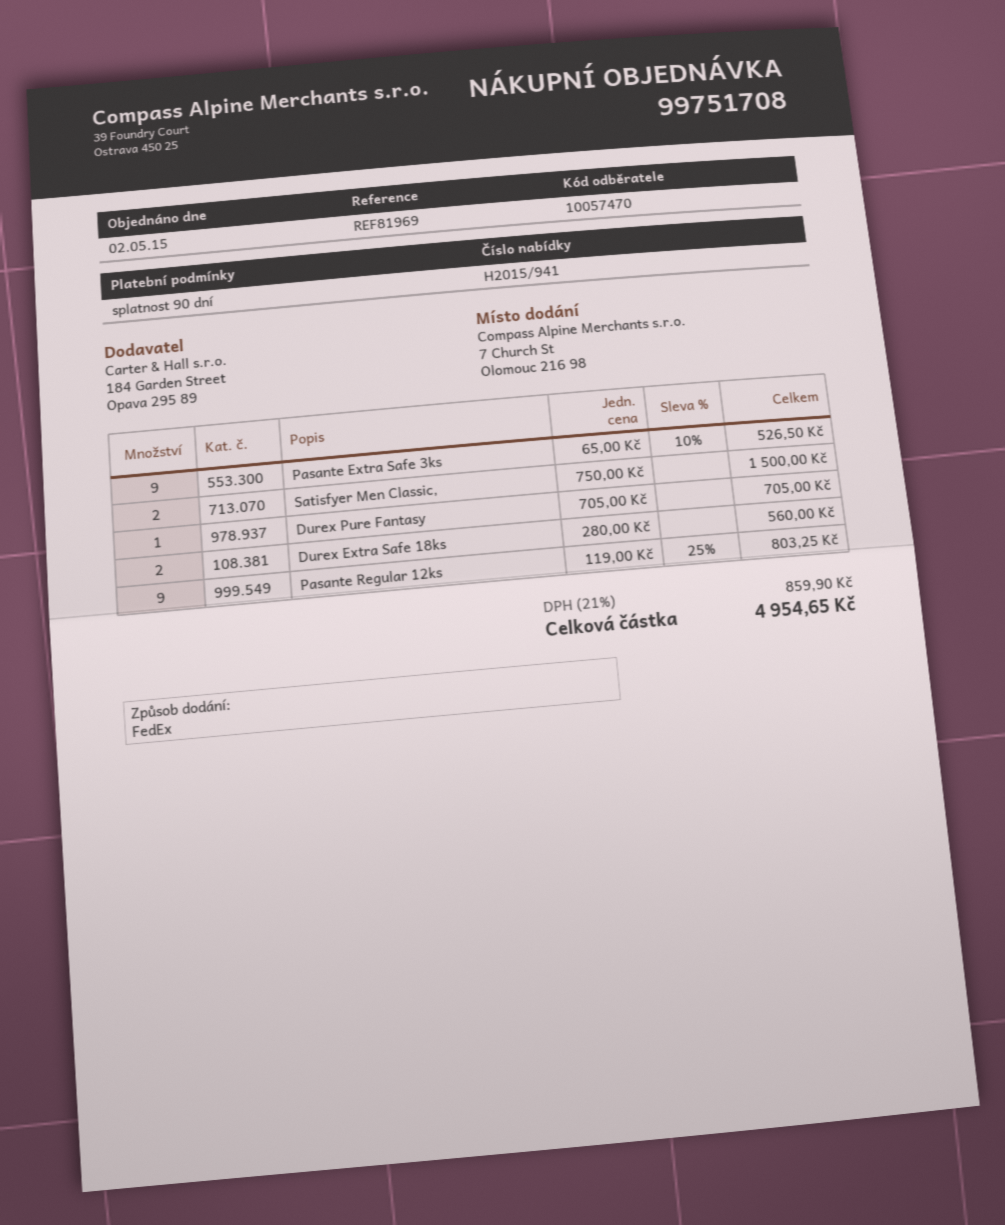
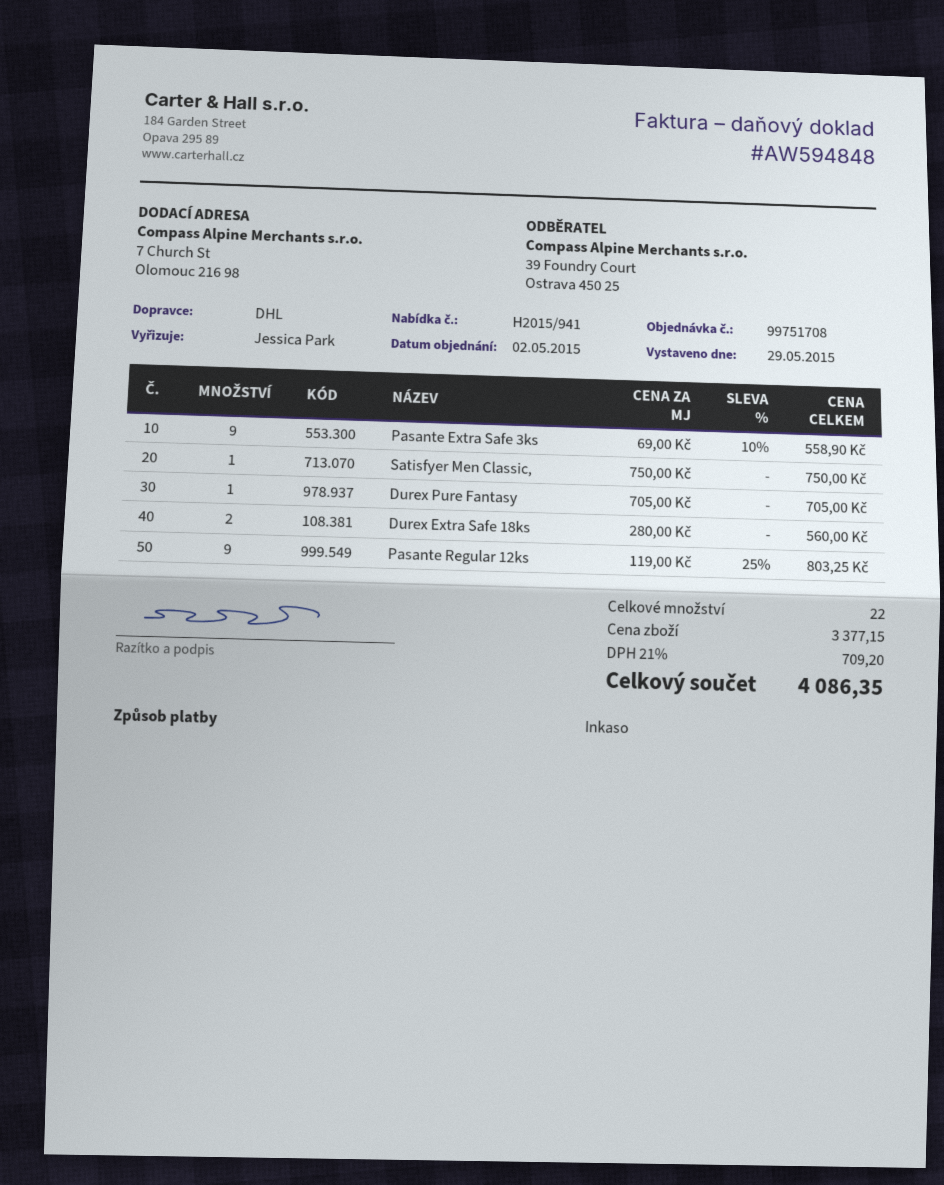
shipping method: FedEx -> DHL
Pasante Extra Safe 3ks: 9 x 65.00 - 10% = 526.50 -> 9 x 69.00 - 10% = 558.90
Satisfyer Men Classic,: 2 x 750.00 = 1500.00 -> 1 x 750.00 = 750.00
tax: 21% = 859.90 -> 21% = 709.20
total: 4954.65 -> 4086.35

